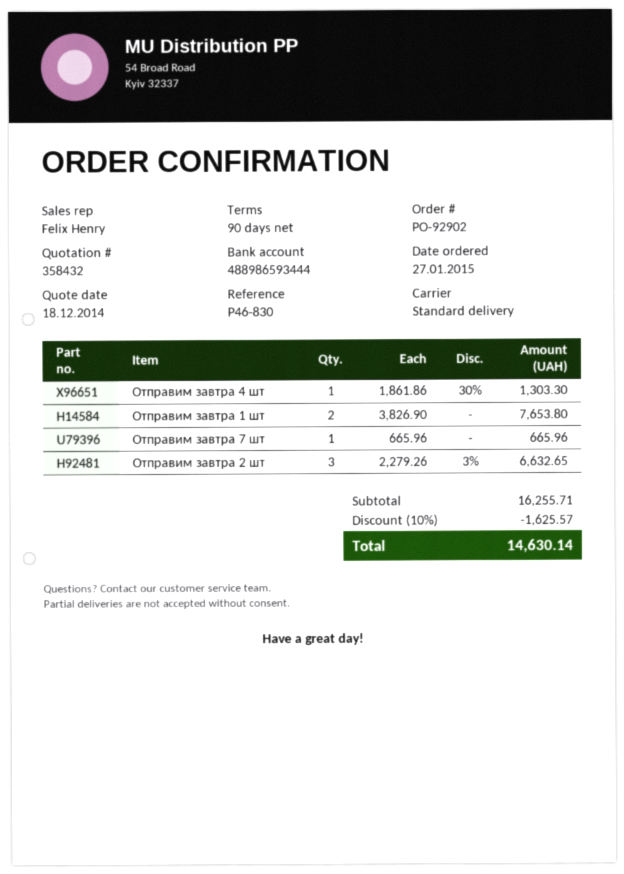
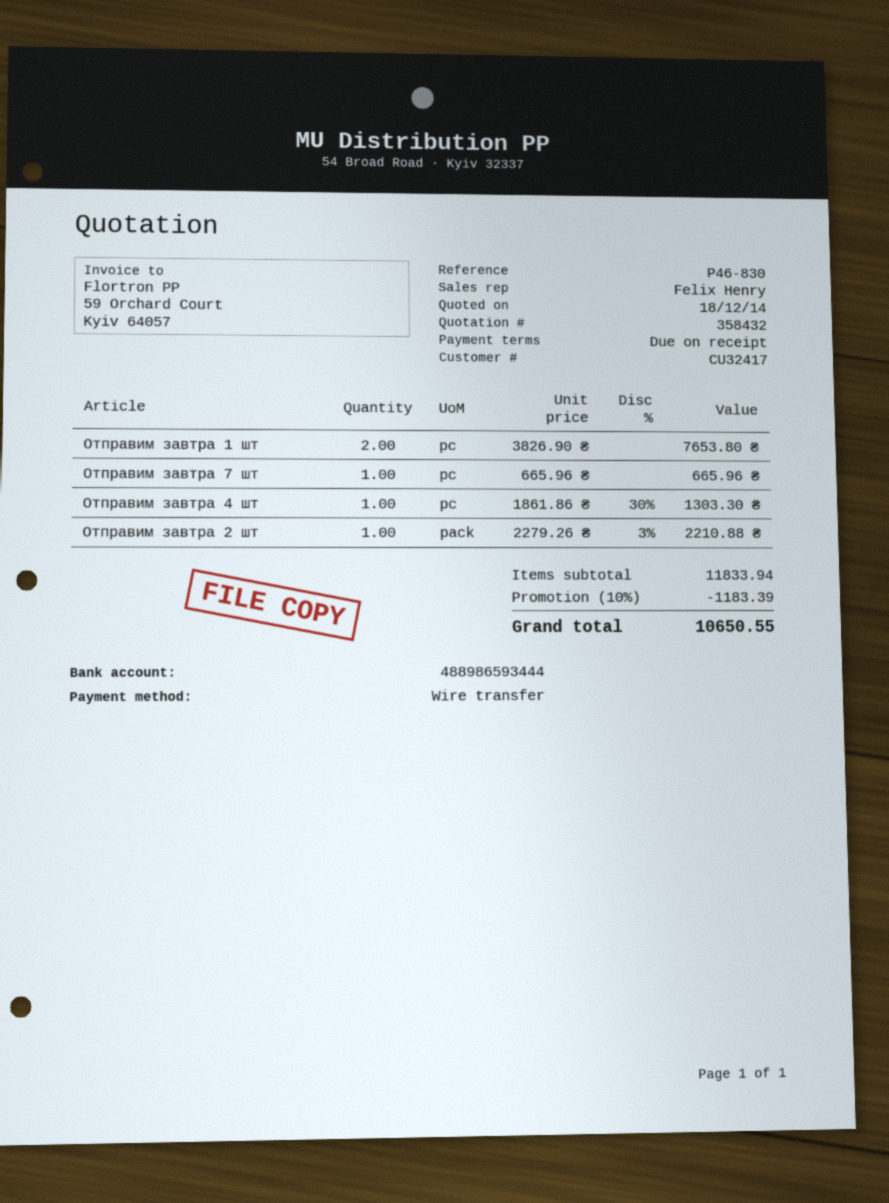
payment terms: 90 days -> on receipt
Отправим завтра 2 шт: 3 x 2279.26 - 3% = 6632.65 -> 1 x 2279.26 - 3% = 2210.88
subtotal: 16255.71 -> 11833.94
discount: 10% = 1625.57 -> 10% = 1183.39
total: 14630.14 -> 10650.55

